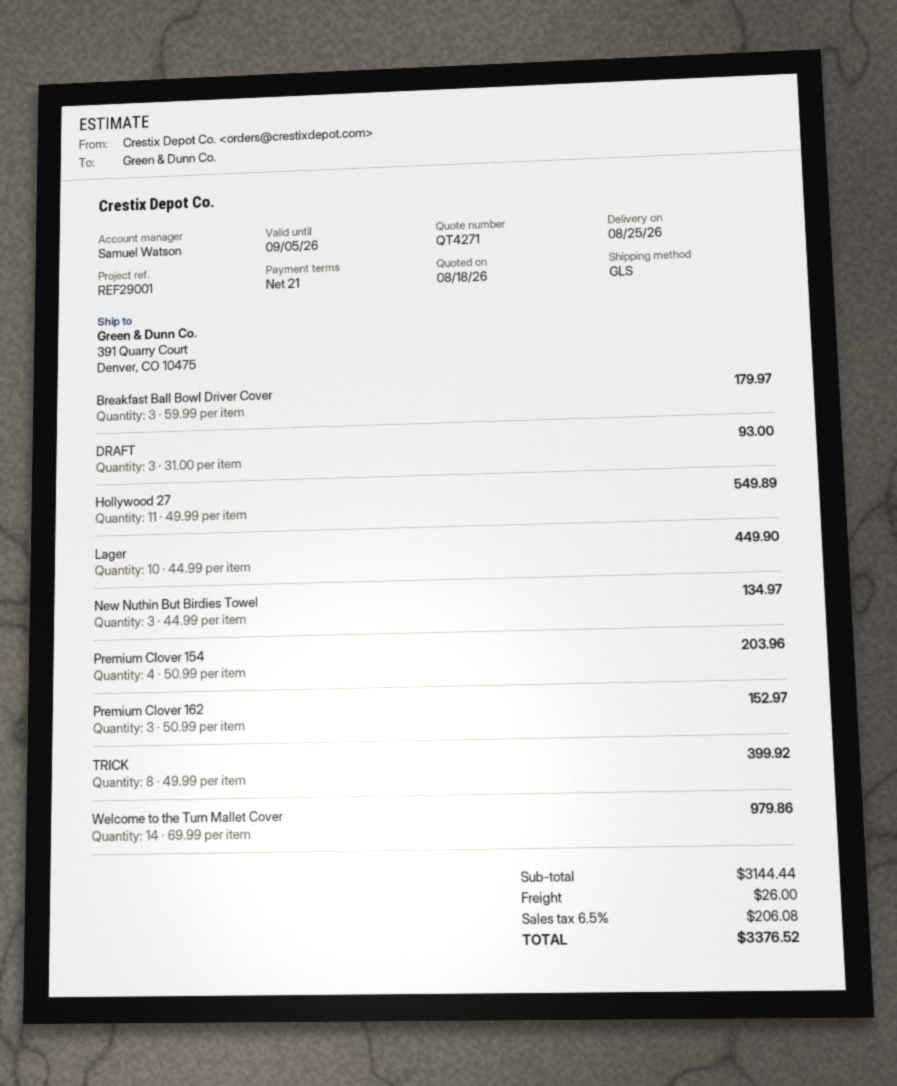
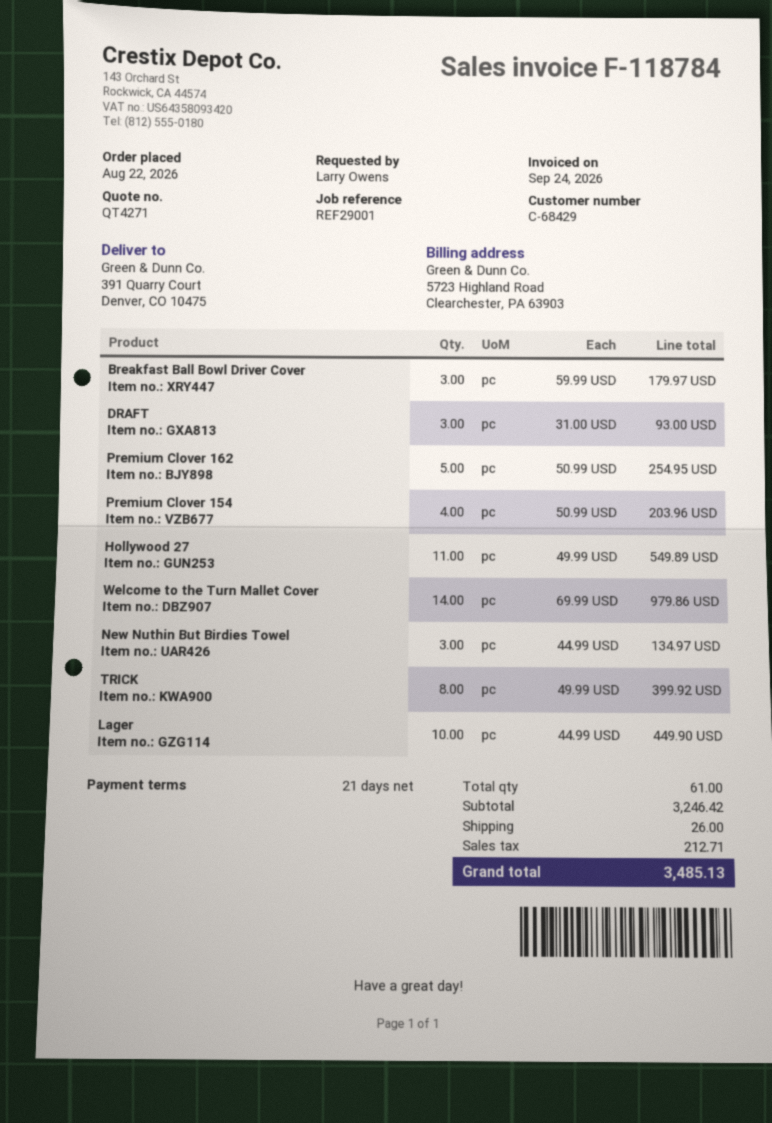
Premium Clover 162: 3 x 50.99 = 152.97 -> 5 x 50.99 = 254.95
subtotal: 3144.44 -> 3246.42
tax: 206.08 -> 212.71
total: 3376.52 -> 3485.13

